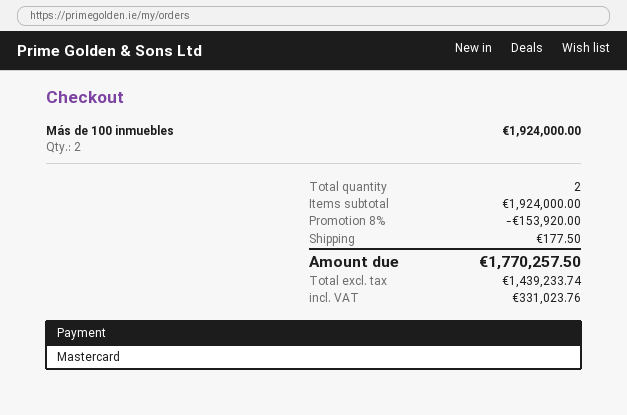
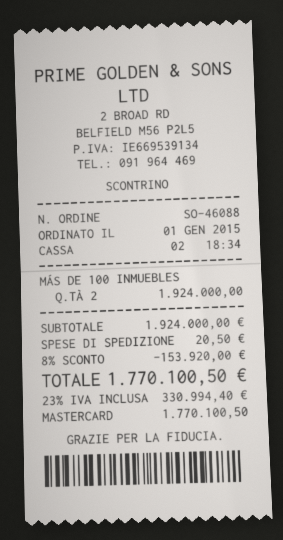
shipping: 177.50 -> 20.50
tax: 331023.76 -> 330994.40
total: 1770257.50 -> 1770100.50

